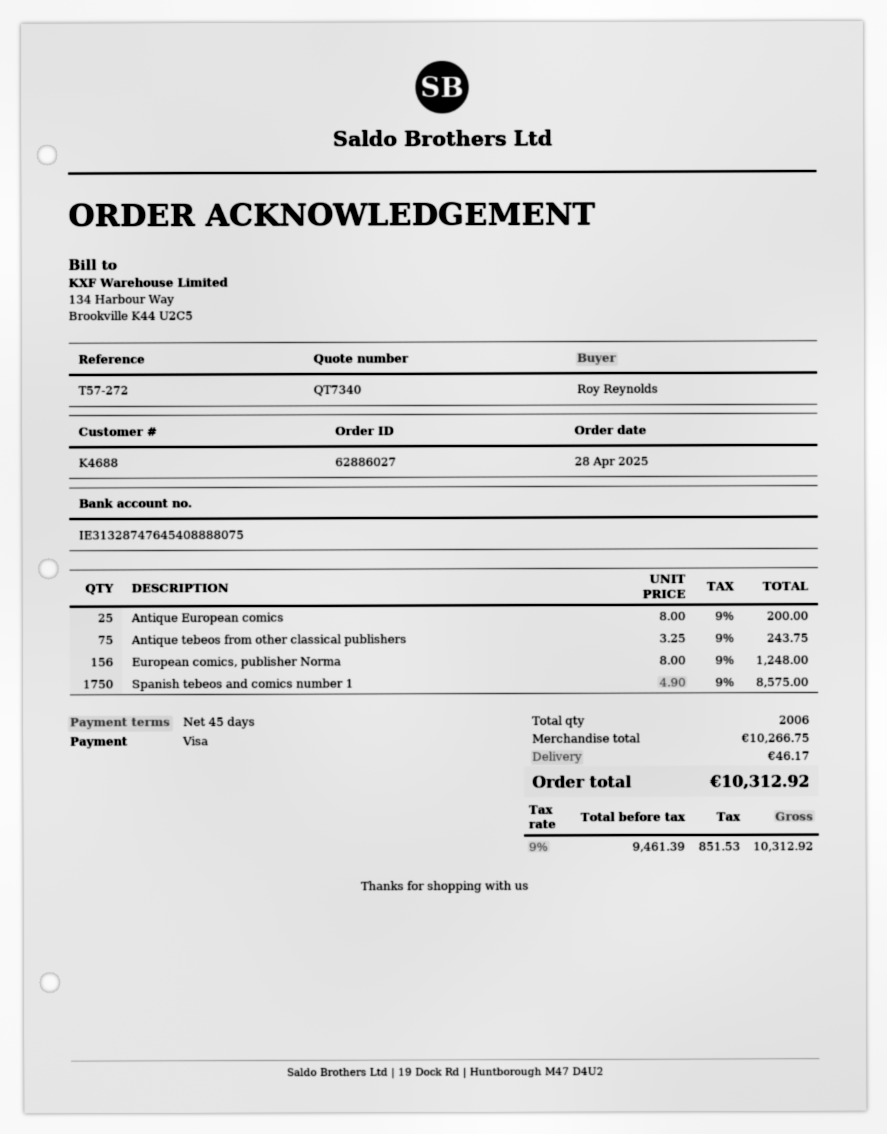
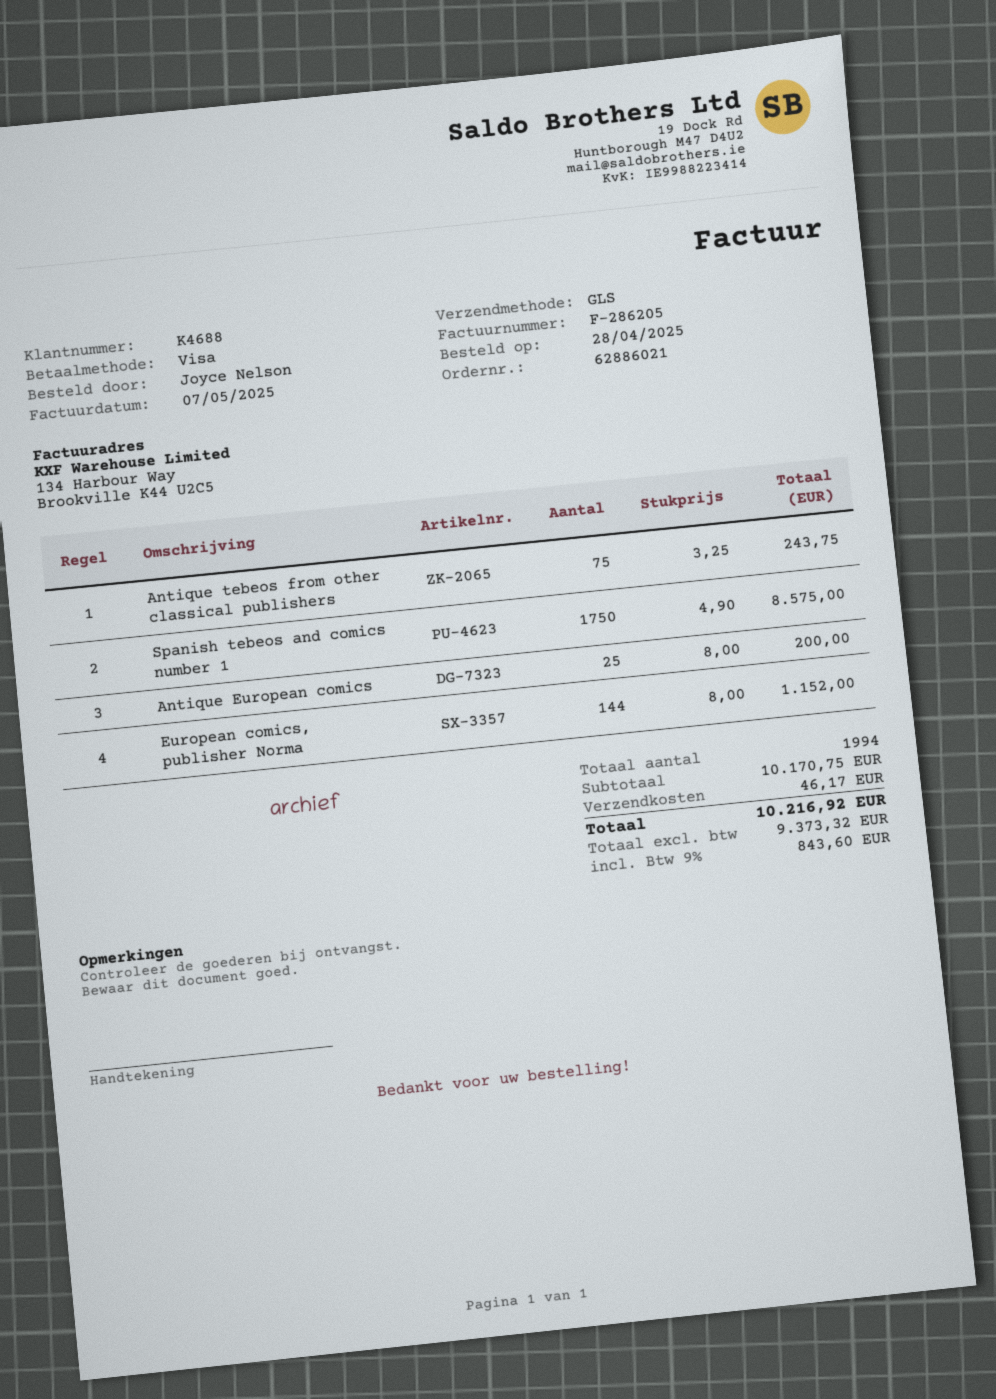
order number: 62886027 -> 62886021
ordered by: Roy Reynolds -> Joyce Nelson
European comics, publisher Norma: 156 x 8.00 = 1248.00 -> 144 x 8.00 = 1152.00
total quantity: 2006 -> 1994
subtotal: 10266.75 -> 10170.75
net: 9461.39 -> 9373.32
tax: 9% = 851.53 -> 9% = 843.60
total: 10312.92 -> 10216.92

